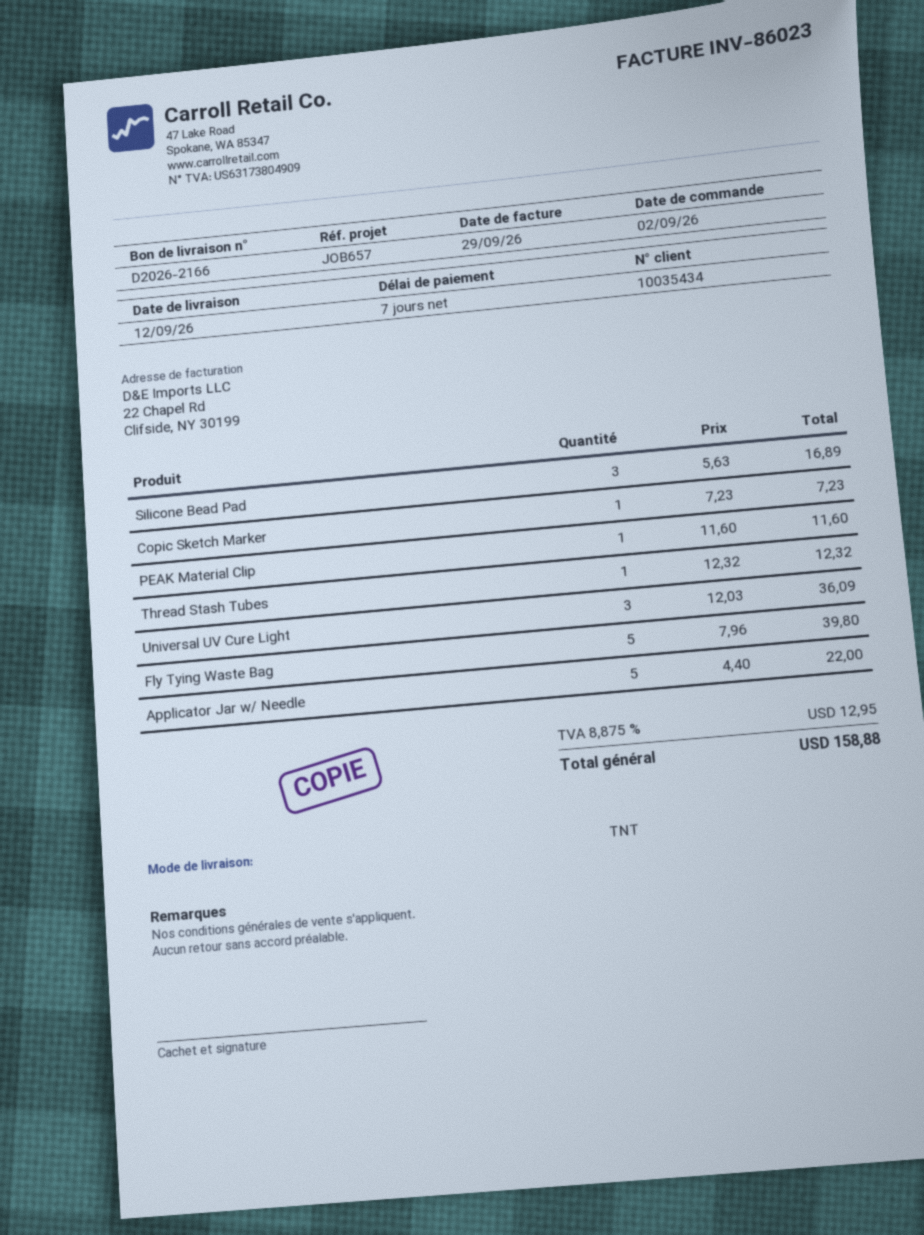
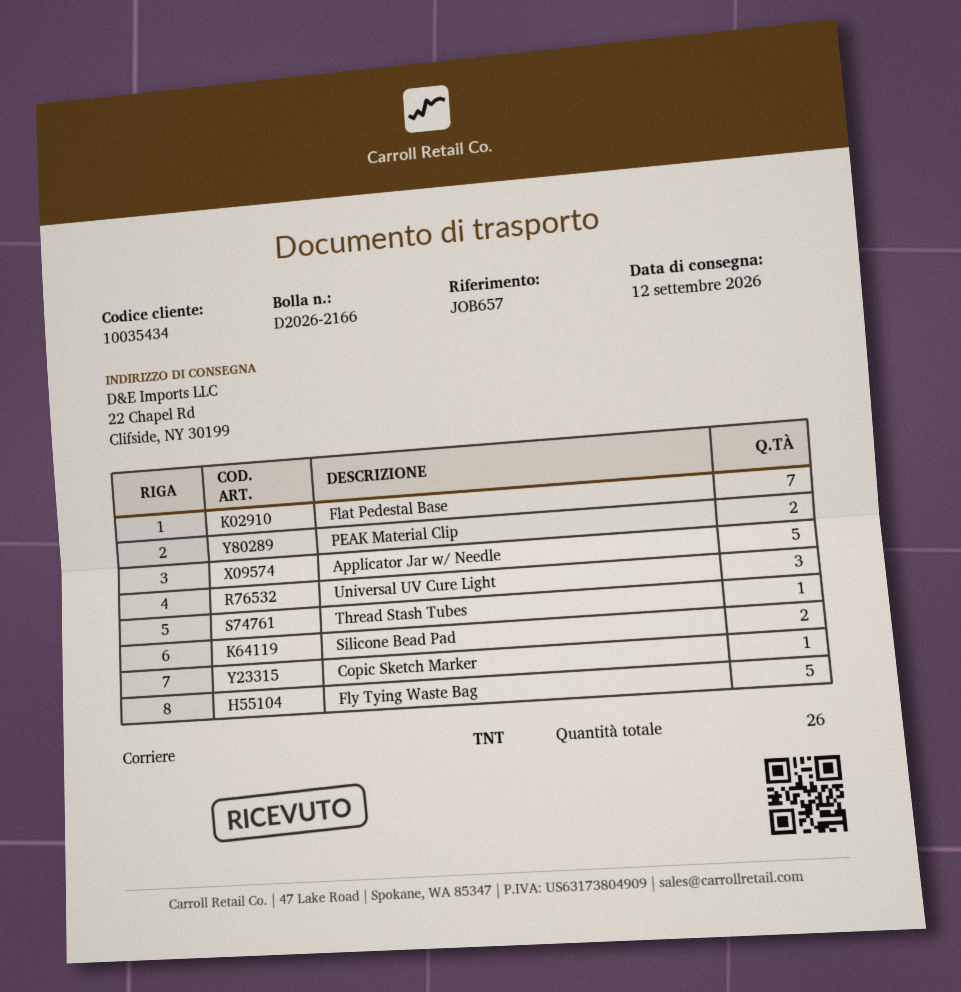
Silicone Bead Pad: 3 -> 2
PEAK Material Clip: 1 -> 2
Flat Pedestal Base: none -> 7

